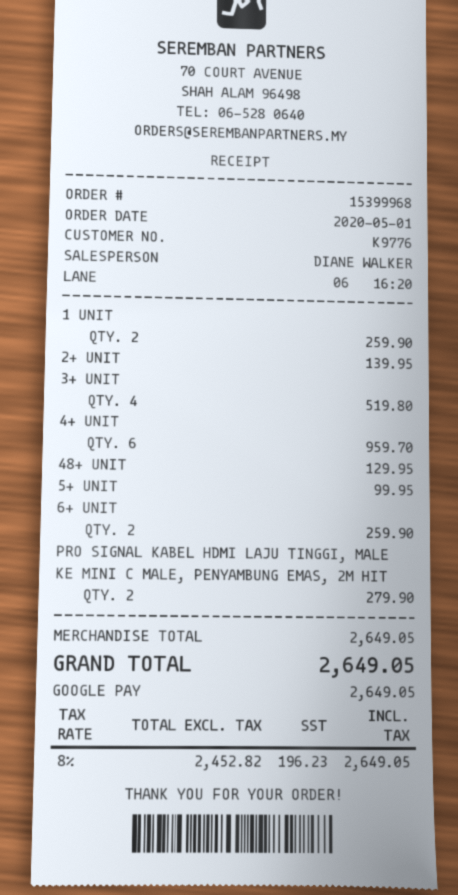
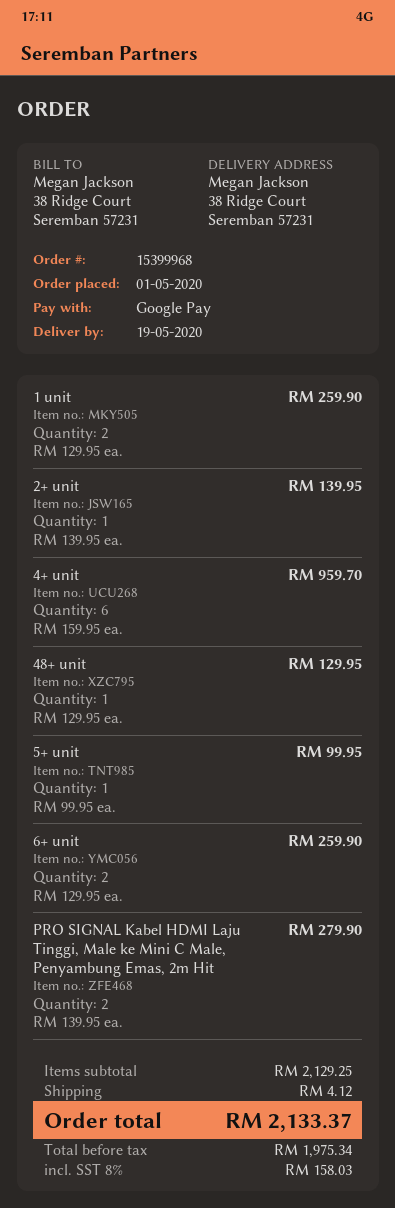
3+ UNIT: 4 for 519.80 -> none
subtotal: 2649.05 -> 2129.25
shipping: none -> 4.12
net: 2452.82 -> 1975.34
tax: 8% = 196.23 -> 8% = 158.03
total: 2649.05 -> 2133.37

